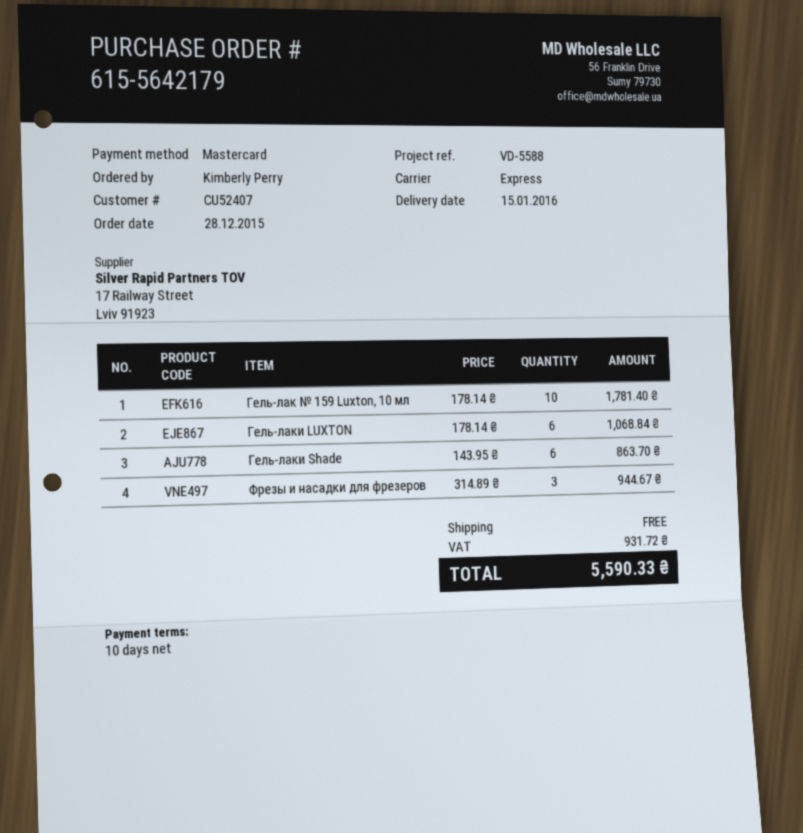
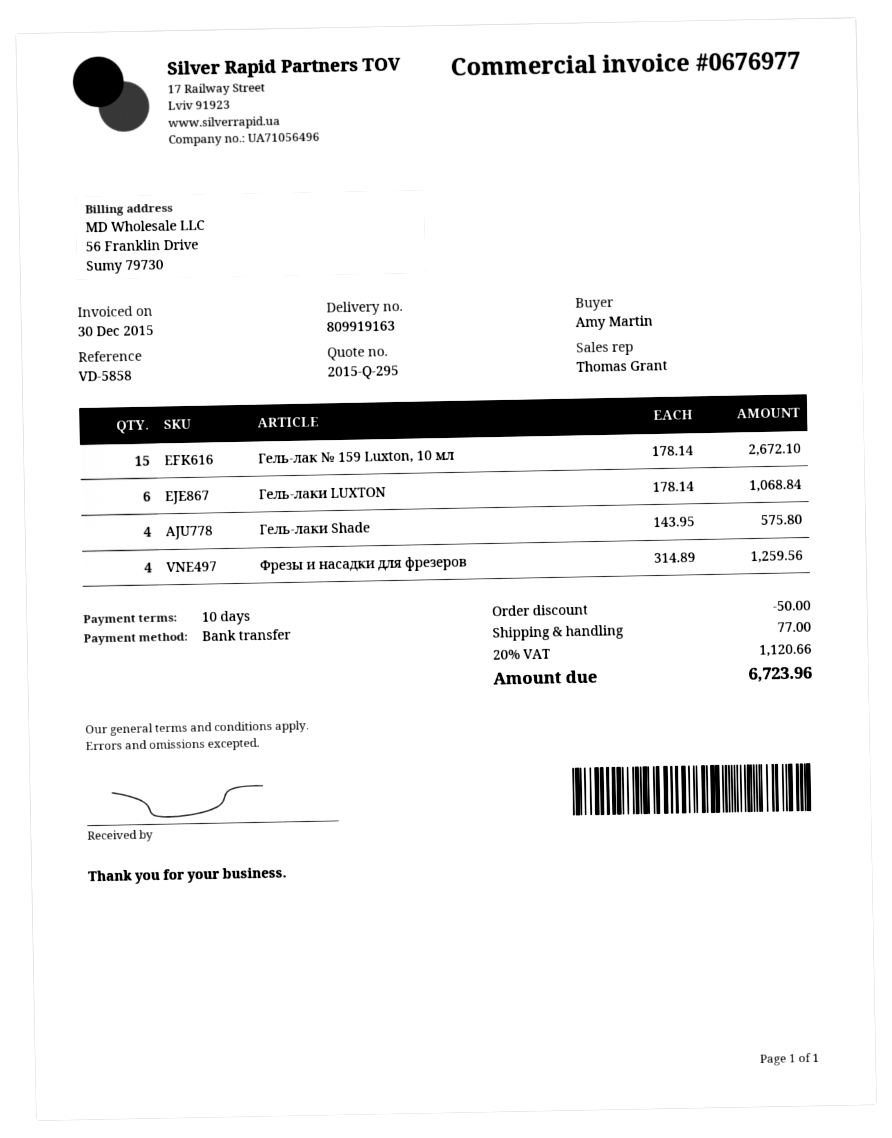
reference: VD-5588 -> VD-5858
ordered by: Kimberly Perry -> Amy Martin
payment method: Mastercard -> bank transfer
Гель-лак № 159 Luxton, 10 мл: 10 x 178.14 = 1781.40 -> 15 x 178.14 = 2672.10
Гель-лаки Shade: 6 x 143.95 = 863.70 -> 4 x 143.95 = 575.80
Фрезы и насадки для фрезеров: 3 x 314.89 = 944.67 -> 4 x 314.89 = 1259.56
discount: none -> 50.00
shipping: 0.00 -> 77.00
tax: 931.72 -> 1120.66
total: 5590.33 -> 6723.96

